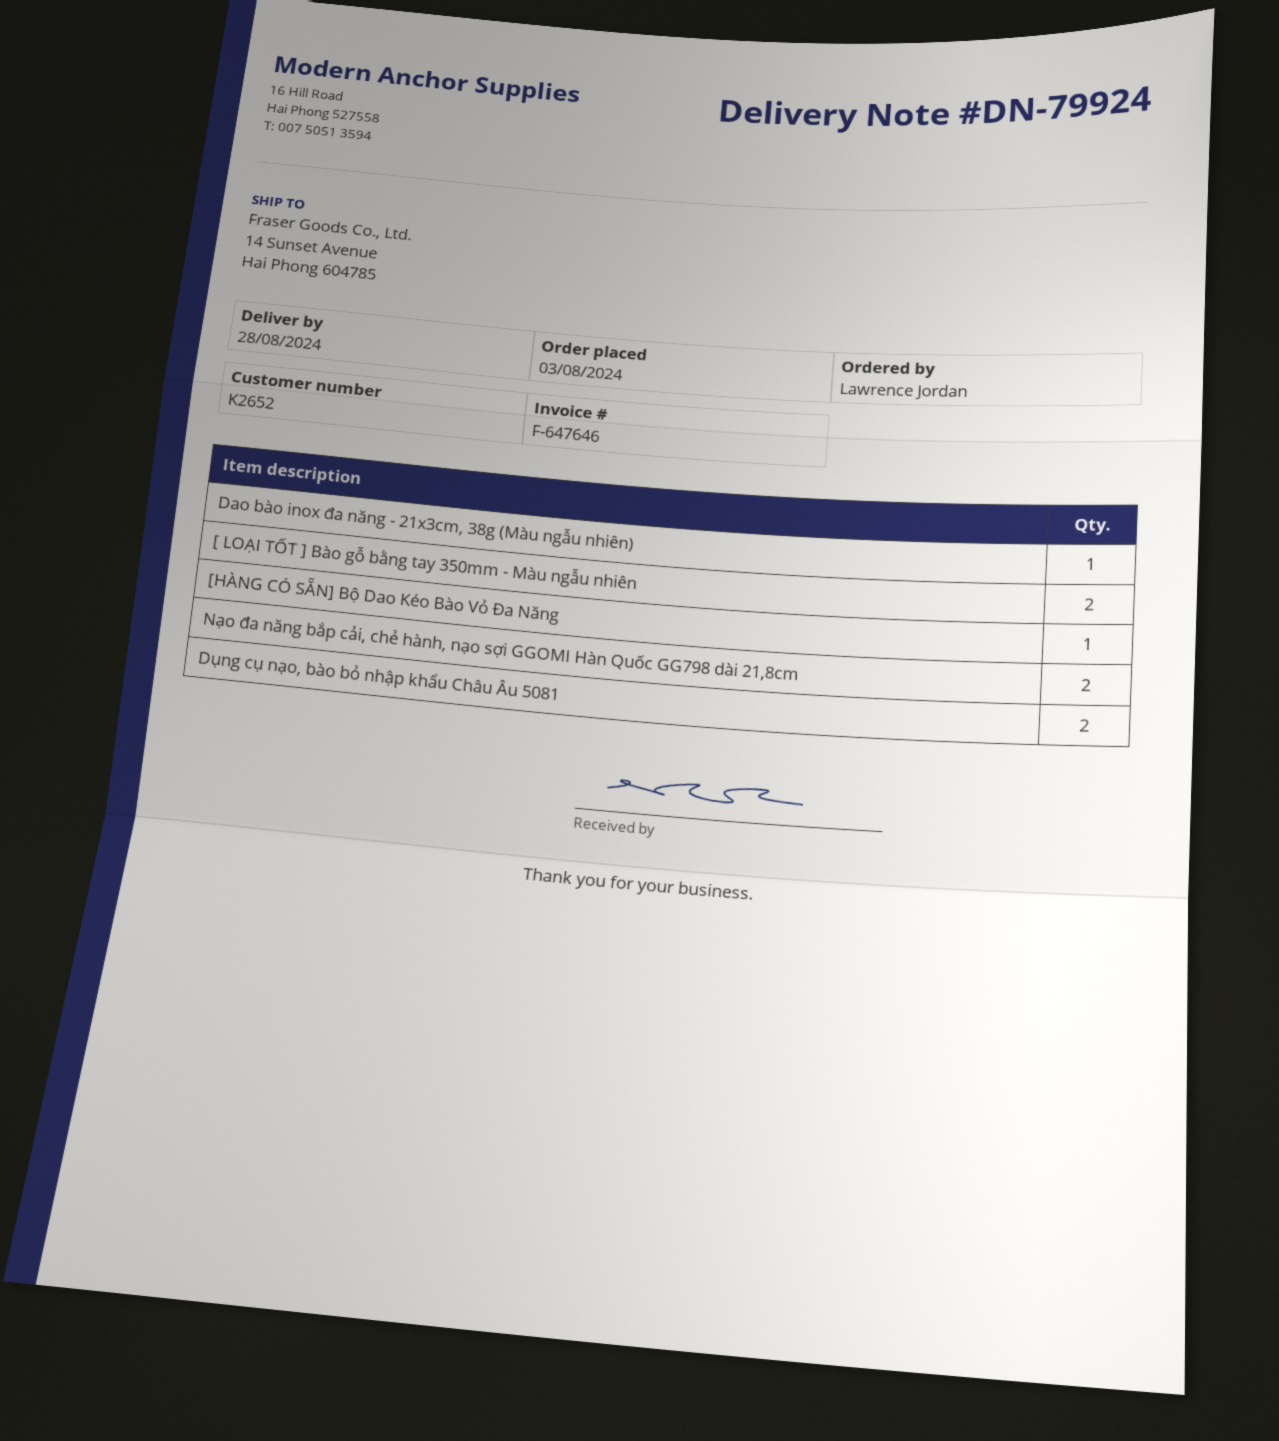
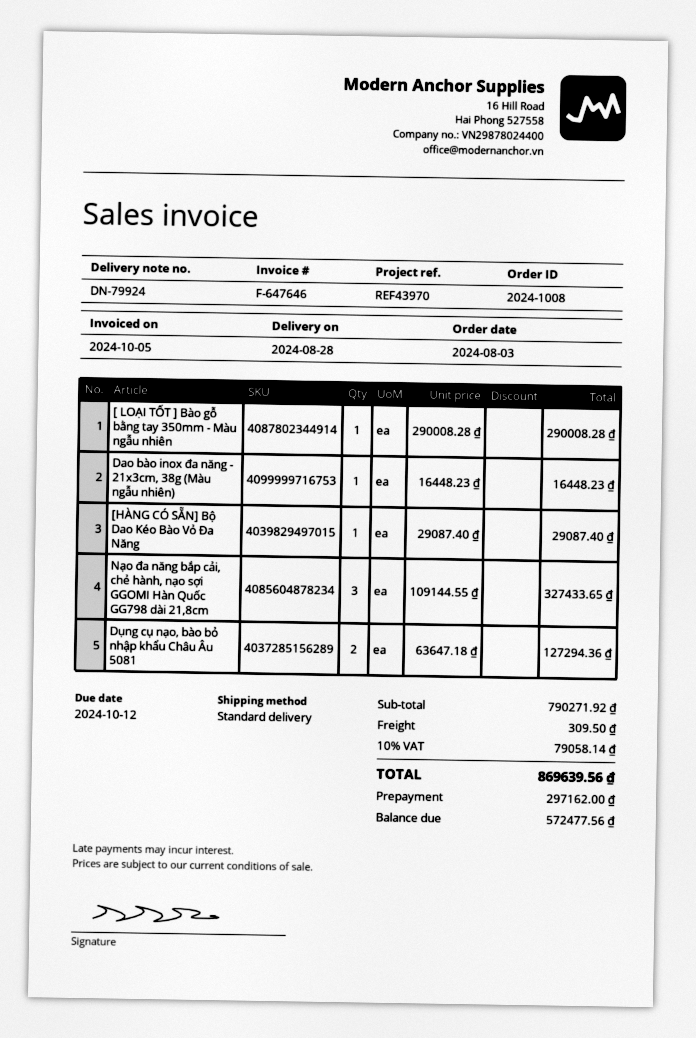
[ LOẠI TỐT ] Bào gỗ bằng tay 350mm - Màu ngẫu nhiên: 2 -> 1
Nạo đa năng bắp cải, chẻ hành, nạo sợi GGOMI Hàn Quốc GG798 dài 21,8cm: 2 -> 3

